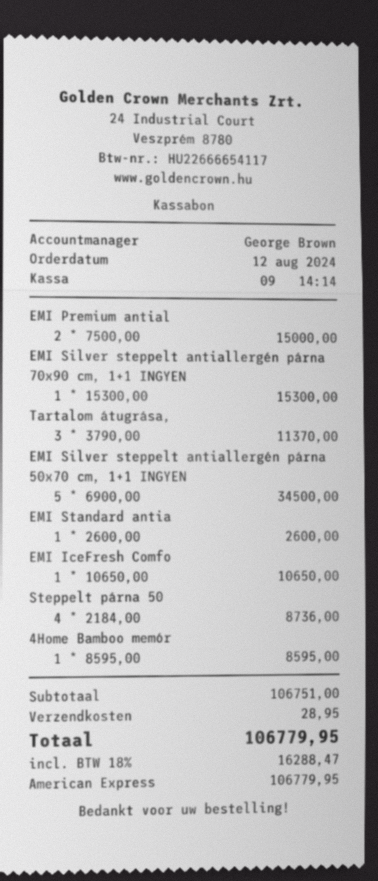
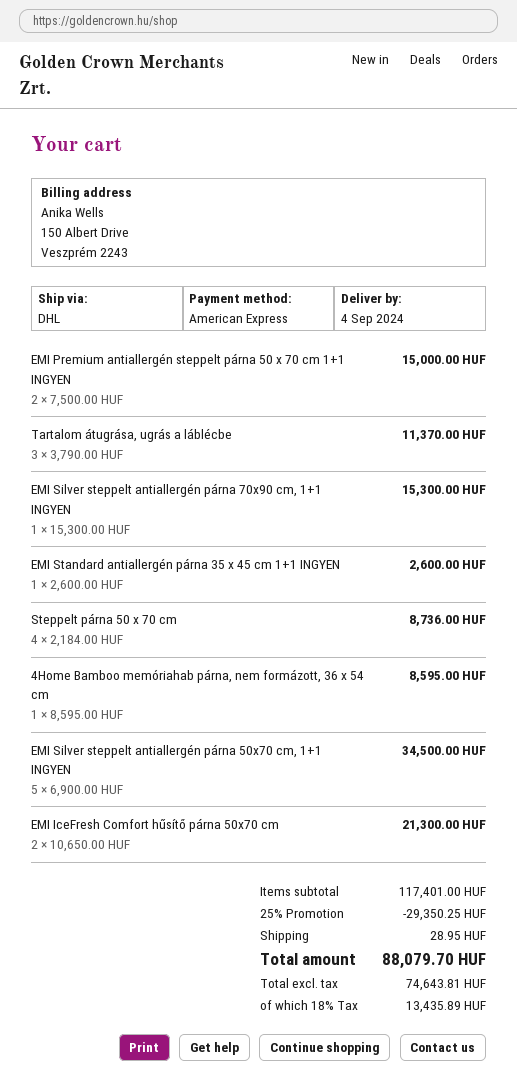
EMI IceFresh Comfo: 1 x 10650.00 = 10650.00 -> 2 x 10650.00 = 21300.00
subtotal: 106751.00 -> 117401.00
discount: none -> 25% = 29350.25
tax: 18% = 16288.47 -> 18% = 13435.89
total: 106779.95 -> 88079.70

